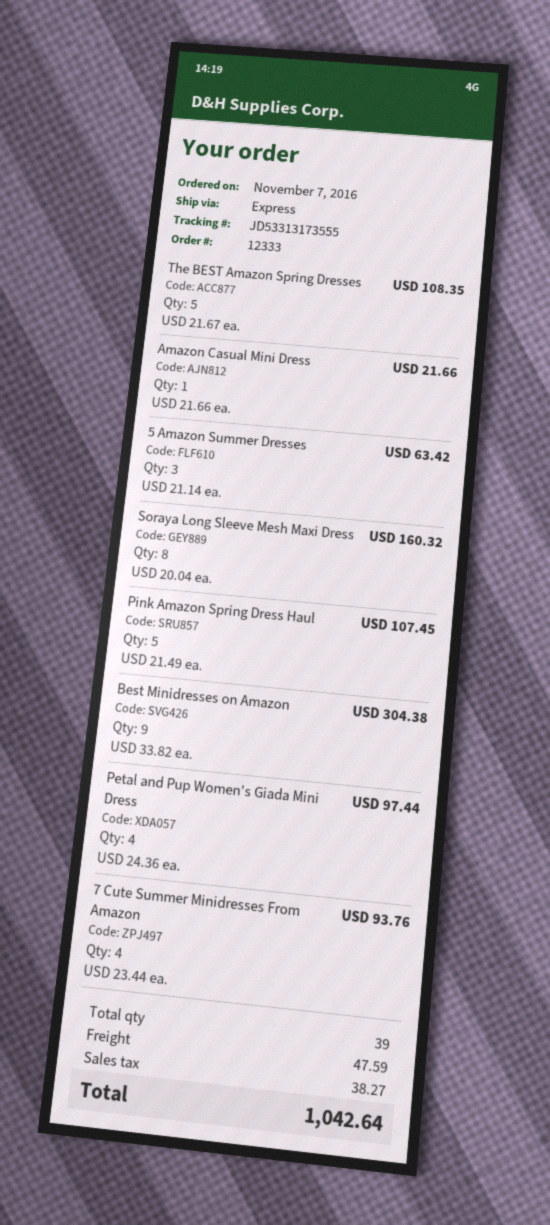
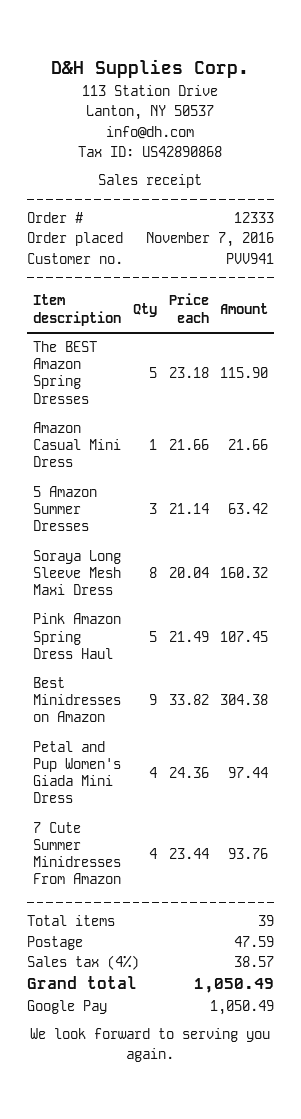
The BEST Amazon Spring Dresses: 5 x 21.67 = 108.35 -> 5 x 23.18 = 115.90
tax: 38.27 -> 38.57
total: 1042.64 -> 1050.49

